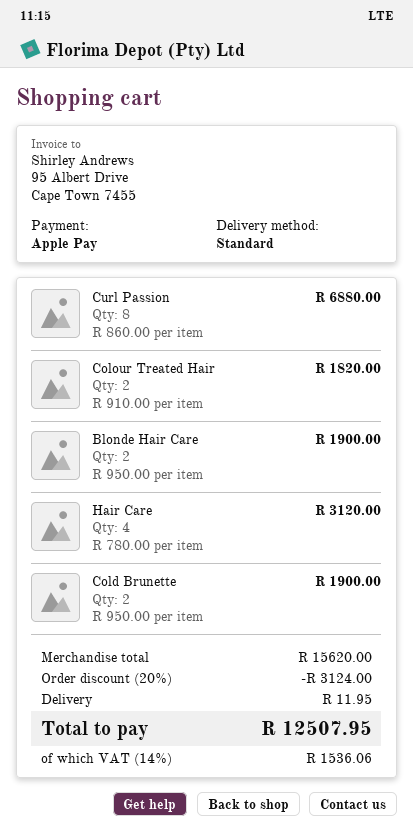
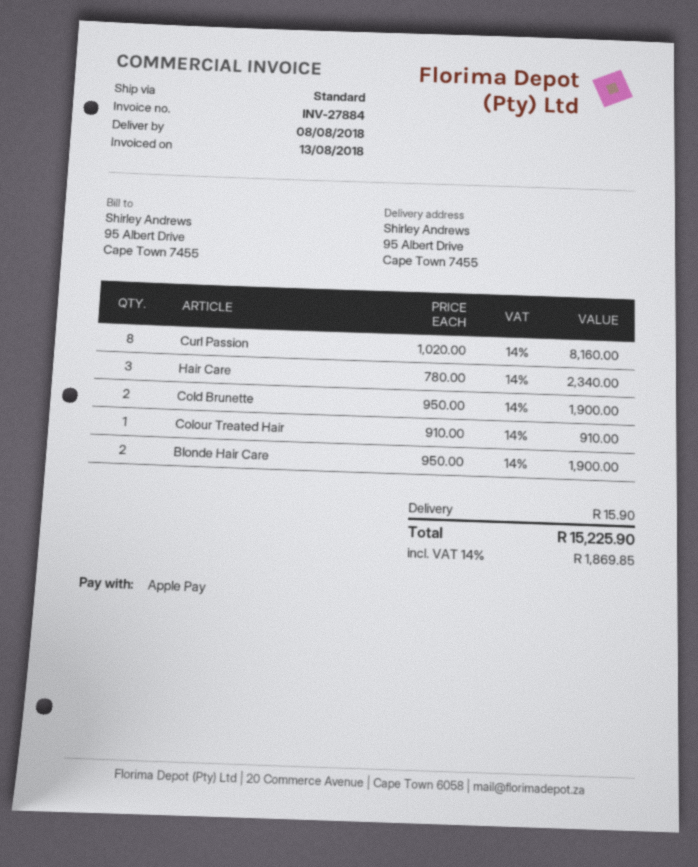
Curl Passion: 8 x 860.00 = 6880.00 -> 8 x 1020.00 = 8160.00
Colour Treated Hair: 2 x 910.00 = 1820.00 -> 1 x 910.00 = 910.00
Hair Care: 4 x 780.00 = 3120.00 -> 3 x 780.00 = 2340.00
discount: 20% = 3124.00 -> none
shipping: 11.95 -> 15.90
tax: 14% = 1536.06 -> 14% = 1869.85
total: 12507.95 -> 15225.90

